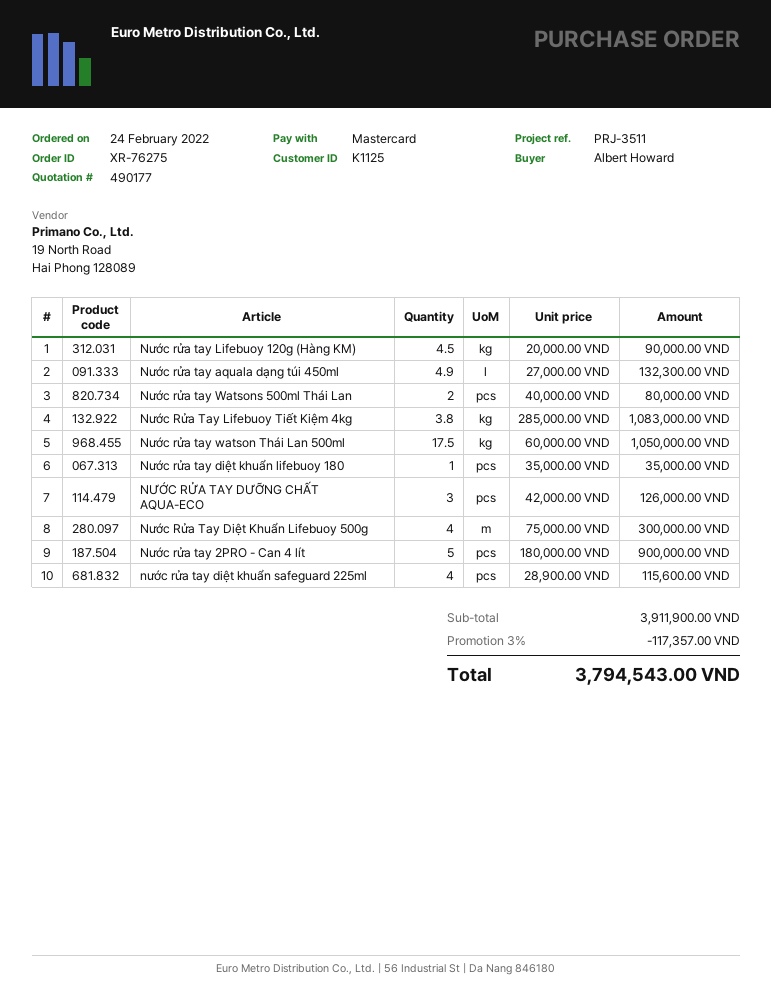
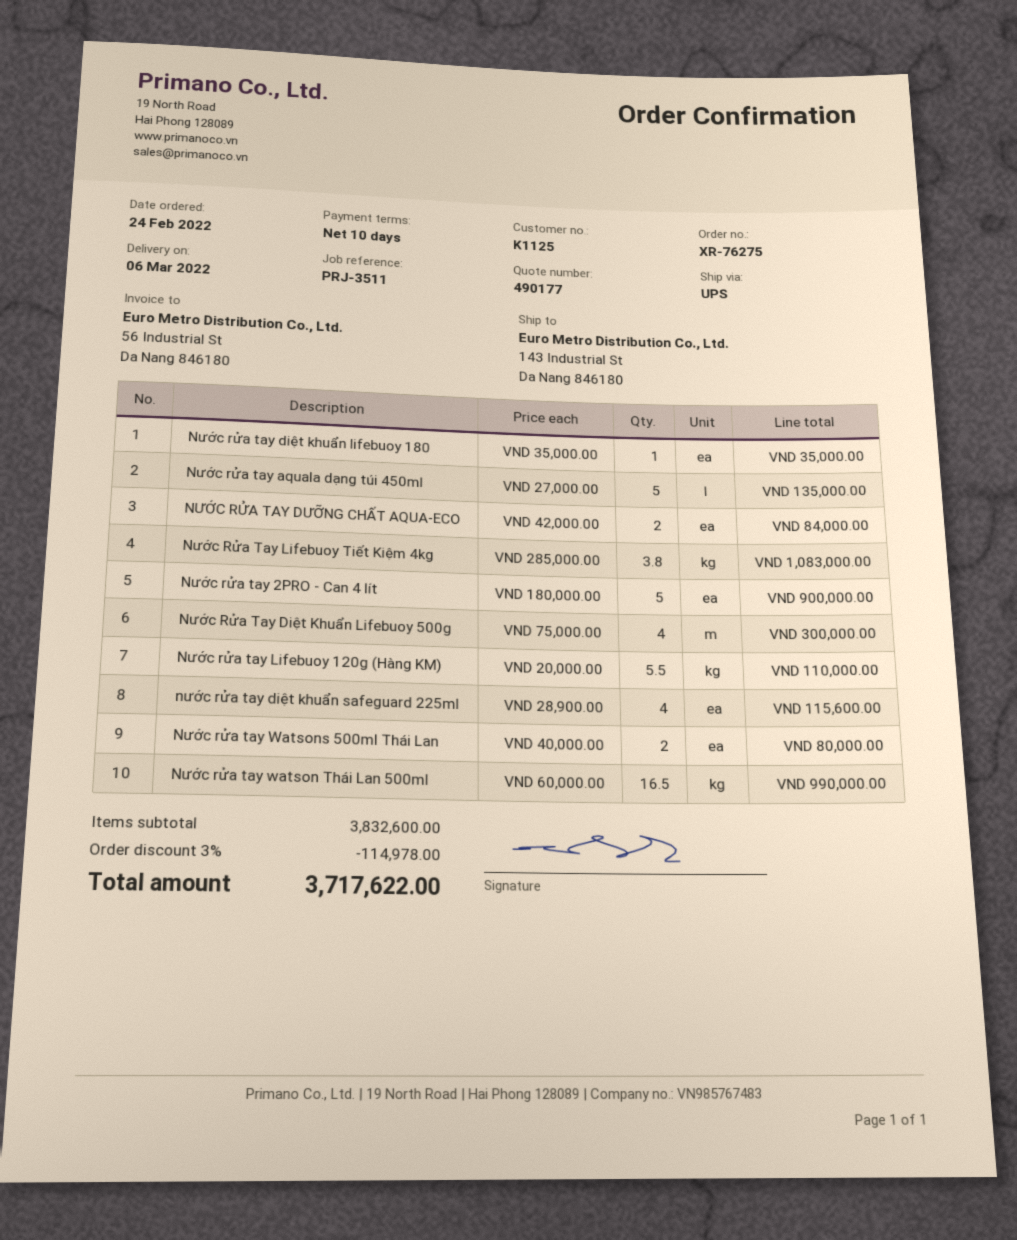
Nước rửa tay Lifebuoy 120g (Hàng KM): 4.5 x 20000.00 = 90000.00 -> 5.5 x 20000.00 = 110000.00
Nước rửa tay aquala dạng túi 450ml: 4.9 x 27000.00 = 132300.00 -> 5 x 27000.00 = 135000.00
Nước rửa tay watson Thái Lan 500ml: 17.5 x 60000.00 = 1050000.00 -> 16.5 x 60000.00 = 990000.00
NƯỚC RỬA TAY DƯỠNG CHẤT AQUA-ECO: 3 x 42000.00 = 126000.00 -> 2 x 42000.00 = 84000.00
subtotal: 3911900.00 -> 3832600.00
discount: 3% = 117357.00 -> 3% = 114978.00
total: 3794543.00 -> 3717622.00

